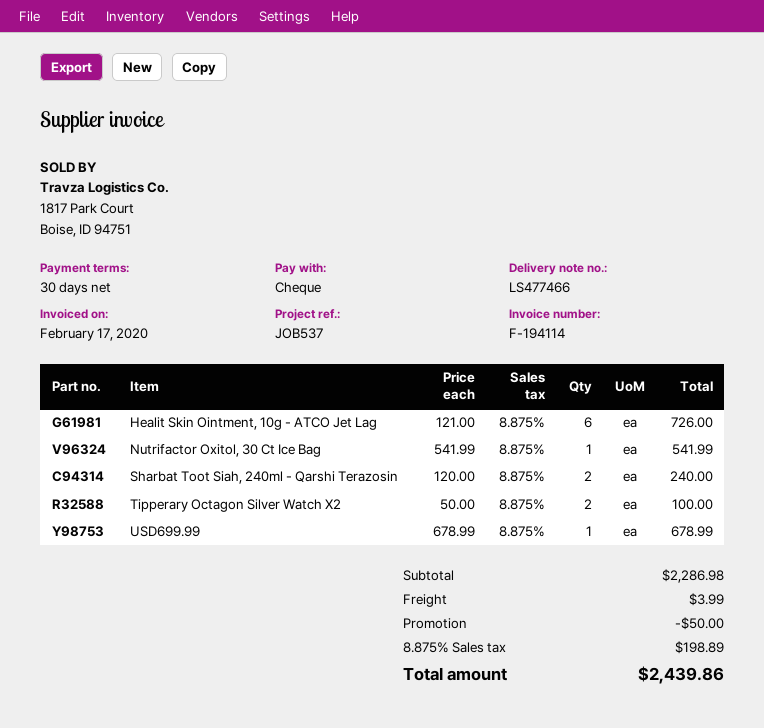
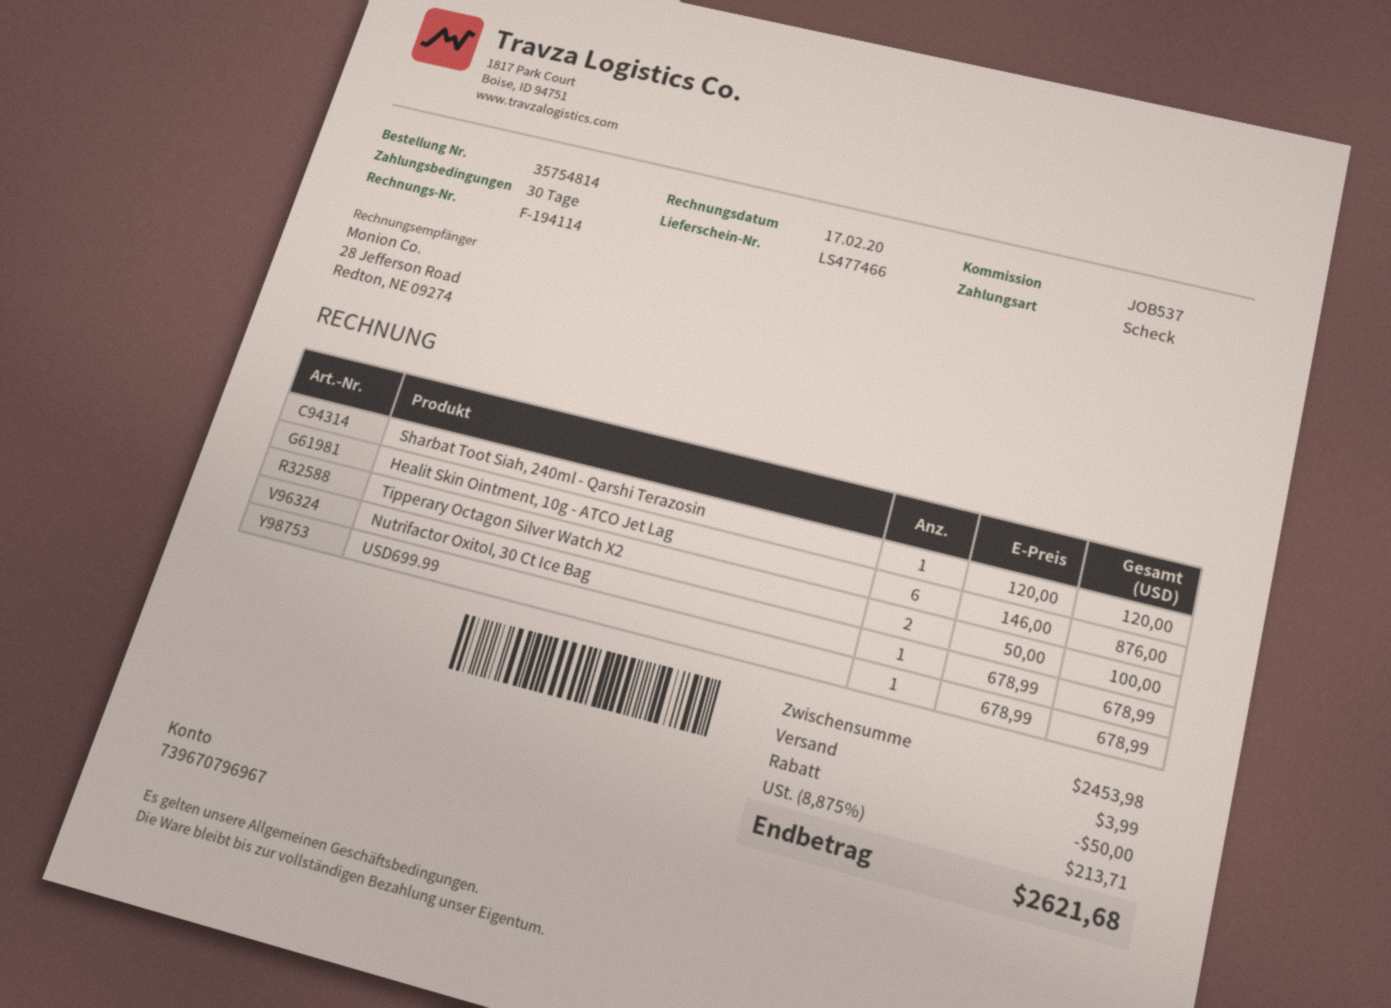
Healit Skin Ointment, 10g - ATCO Jet Lag: 6 x 121.00 = 726.00 -> 6 x 146.00 = 876.00
Nutrifactor Oxitol, 30 Ct Ice Bag: 1 x 541.99 = 541.99 -> 1 x 678.99 = 678.99
Sharbat Toot Siah, 240ml - Qarshi Terazosin: 2 x 120.00 = 240.00 -> 1 x 120.00 = 120.00
subtotal: 2286.98 -> 2453.98
tax: 8.875% = 198.89 -> 8.875% = 213.71
total: 2439.86 -> 2621.68

